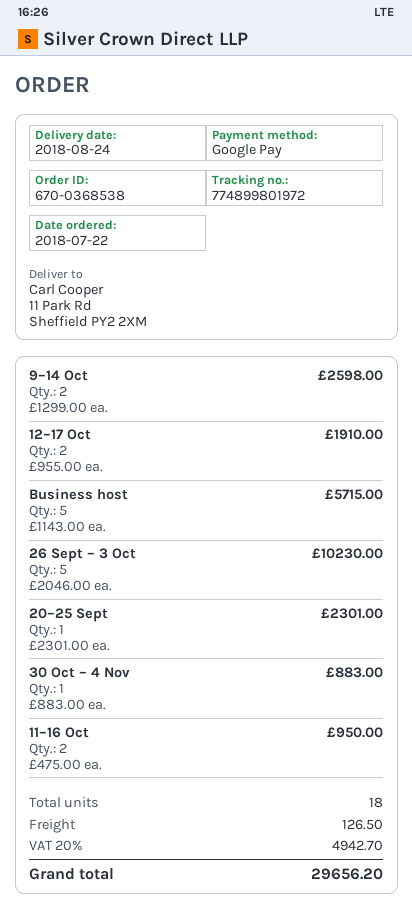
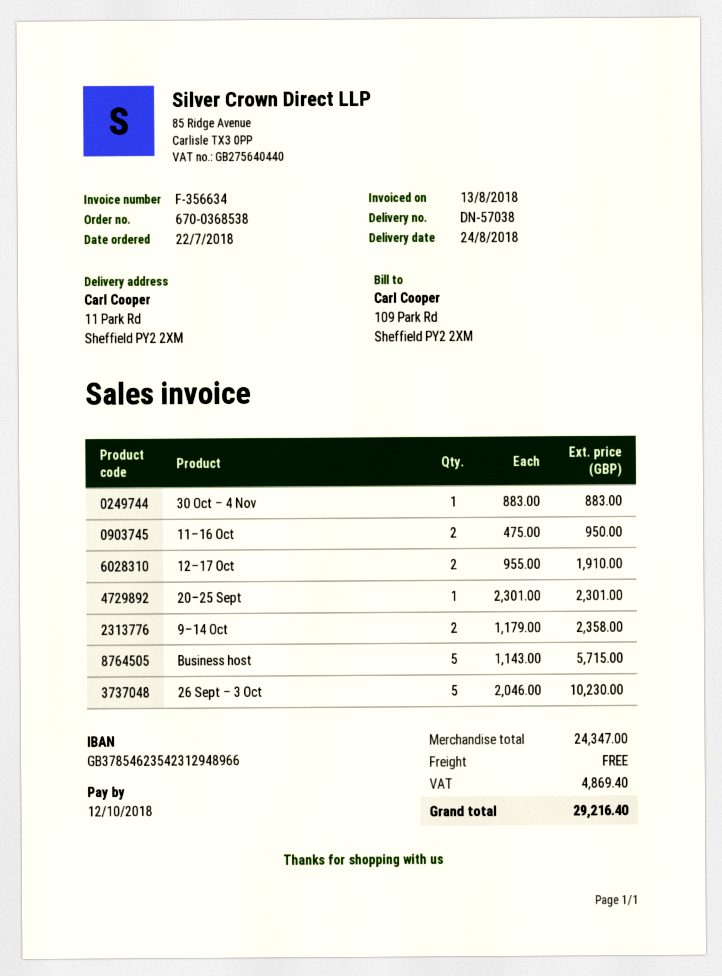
9–14 Oct: 2 x 1299.00 = 2598.00 -> 2 x 1179.00 = 2358.00
shipping: 126.50 -> 0.00
tax: 4942.70 -> 4869.40
total: 29656.20 -> 29216.40

